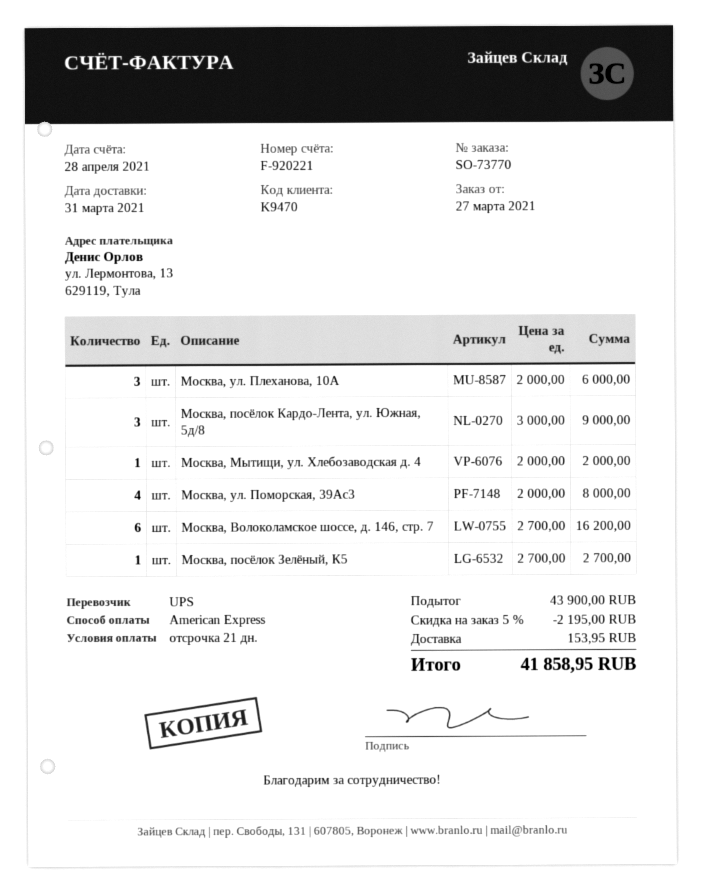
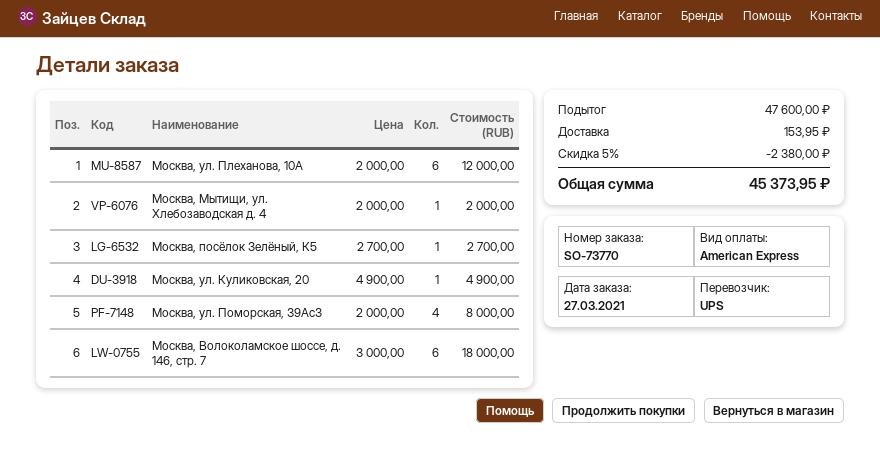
Москва, ул. Плеханова, 10А: 3 x 2000.00 = 6000.00 -> 6 x 2000.00 = 12000.00
Москва, посёлок Кардо-Лента, ул. Южная, 5д/8: 3 x 3000.00 = 9000.00 -> none
Москва, Волоколамское шоссе, д. 146, стр. 7: 6 x 2700.00 = 16200.00 -> 6 x 3000.00 = 18000.00
Москва, ул. Куликовская, 20: none -> 1 x 4900.00 = 4900.00
subtotal: 43900.00 -> 47600.00
discount: 5% = 2195.00 -> 5% = 2380.00
total: 41858.95 -> 45373.95

